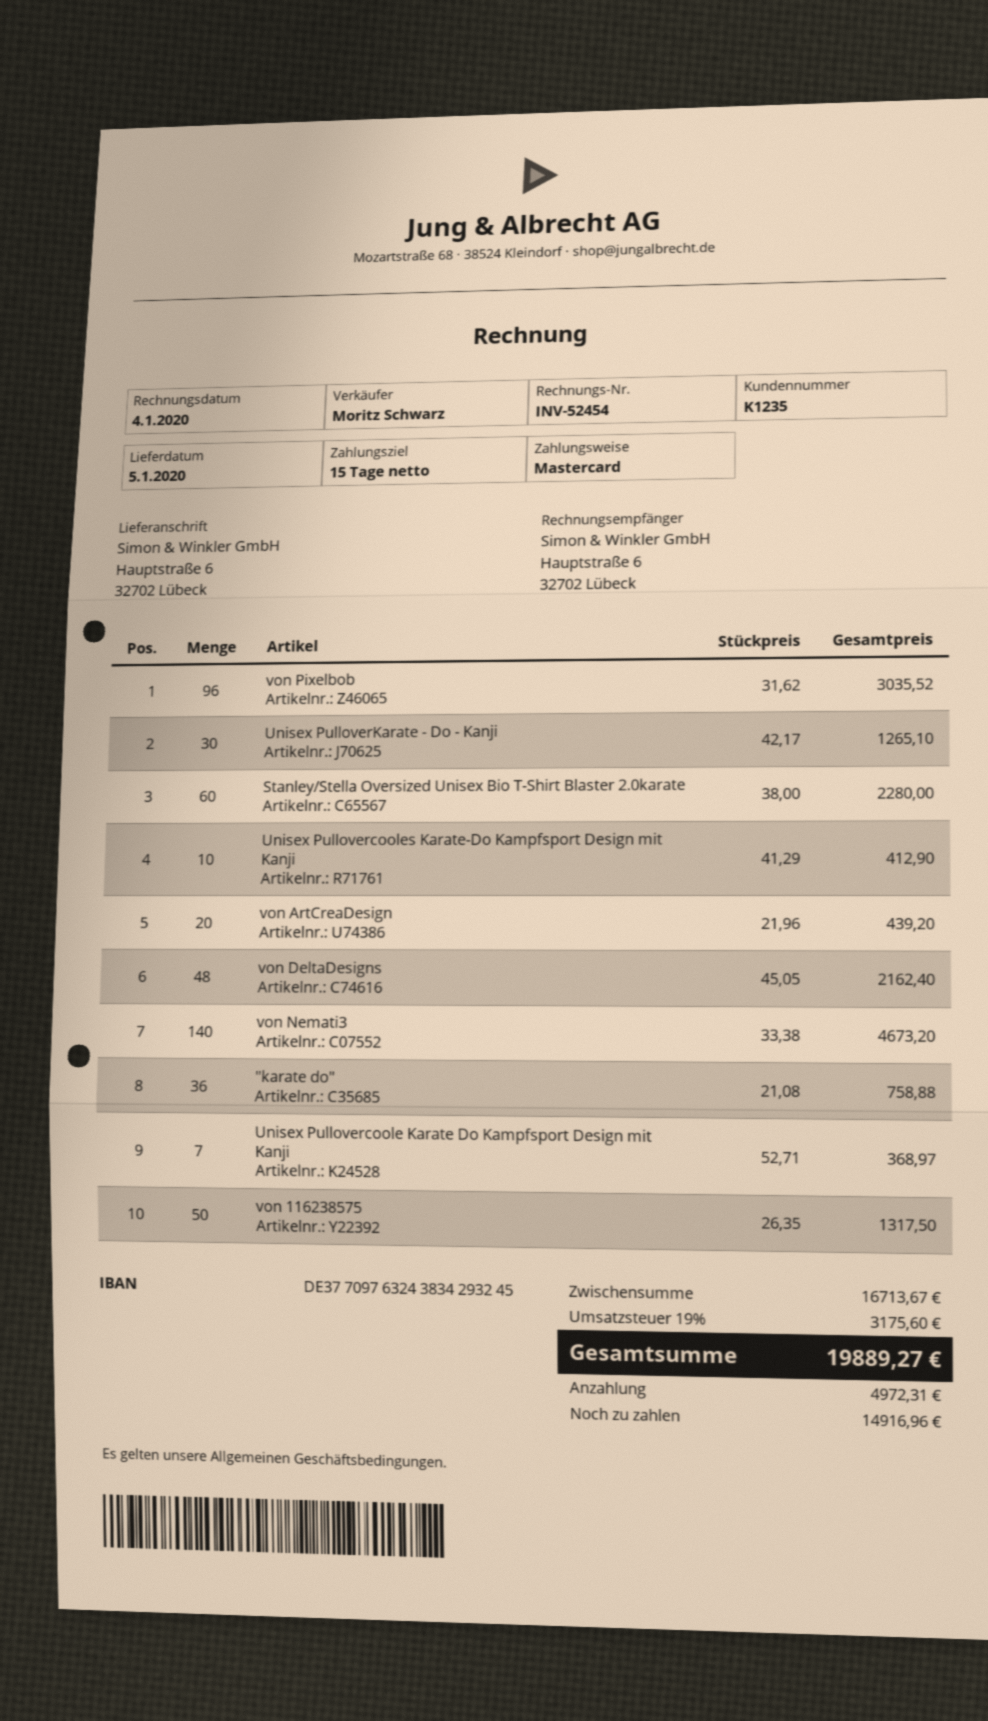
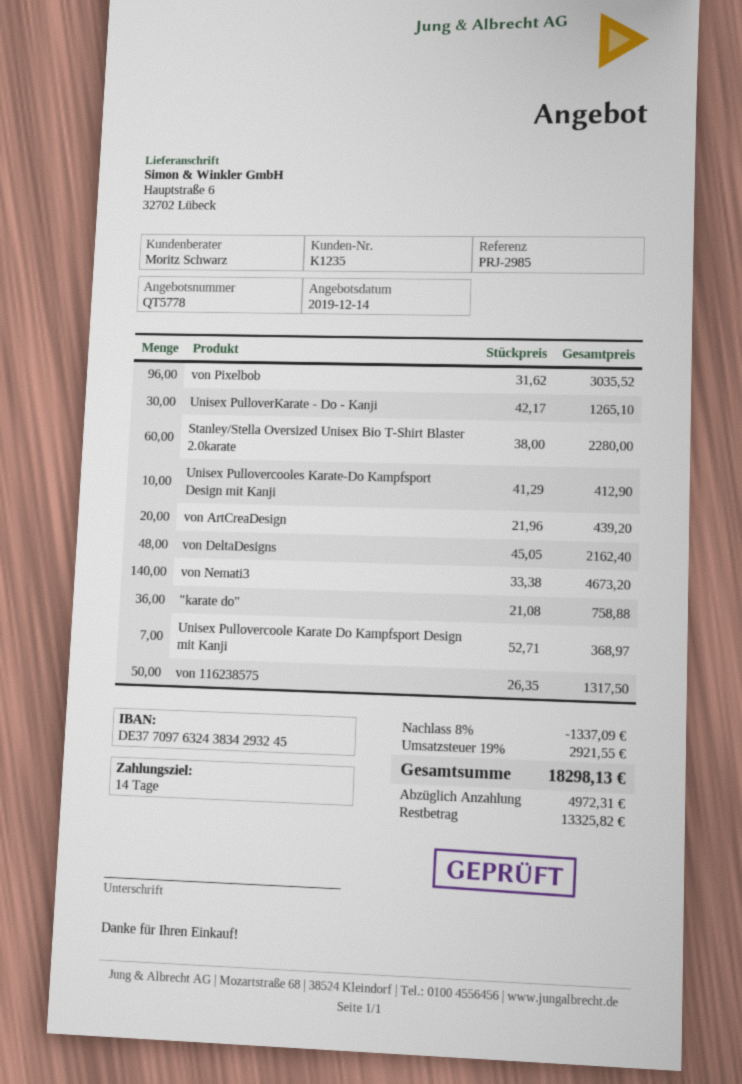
payment terms: 15 days -> 14 days
discount: none -> 8% = 1337.09
tax: 19% = 3175.60 -> 19% = 2921.55
total: 19889.27 -> 18298.13
balance: 14916.96 -> 13325.82

